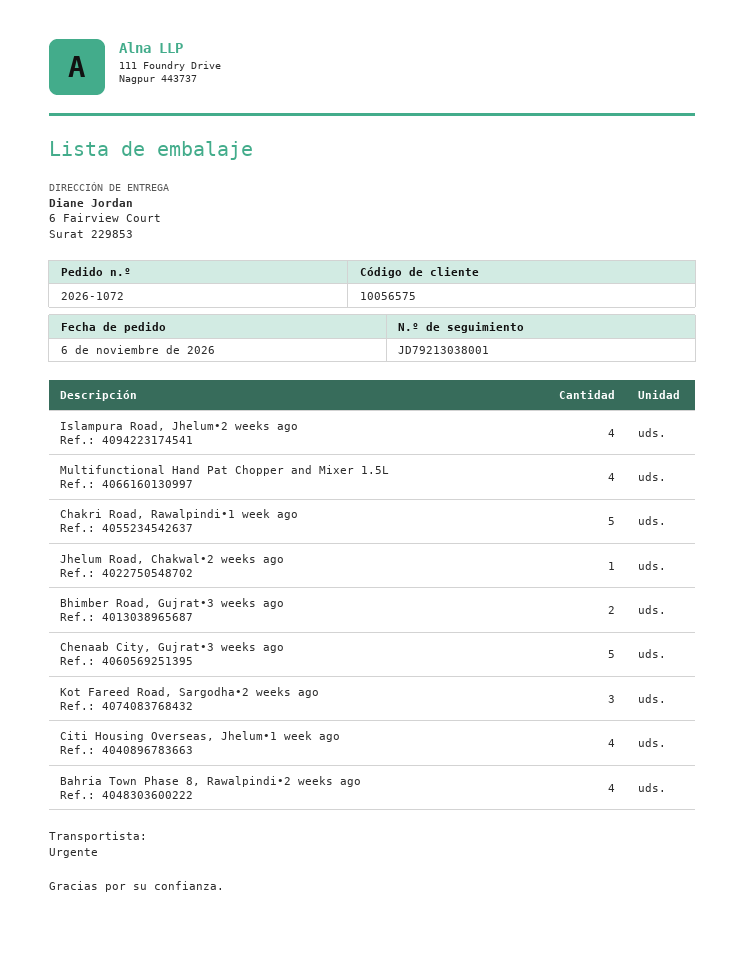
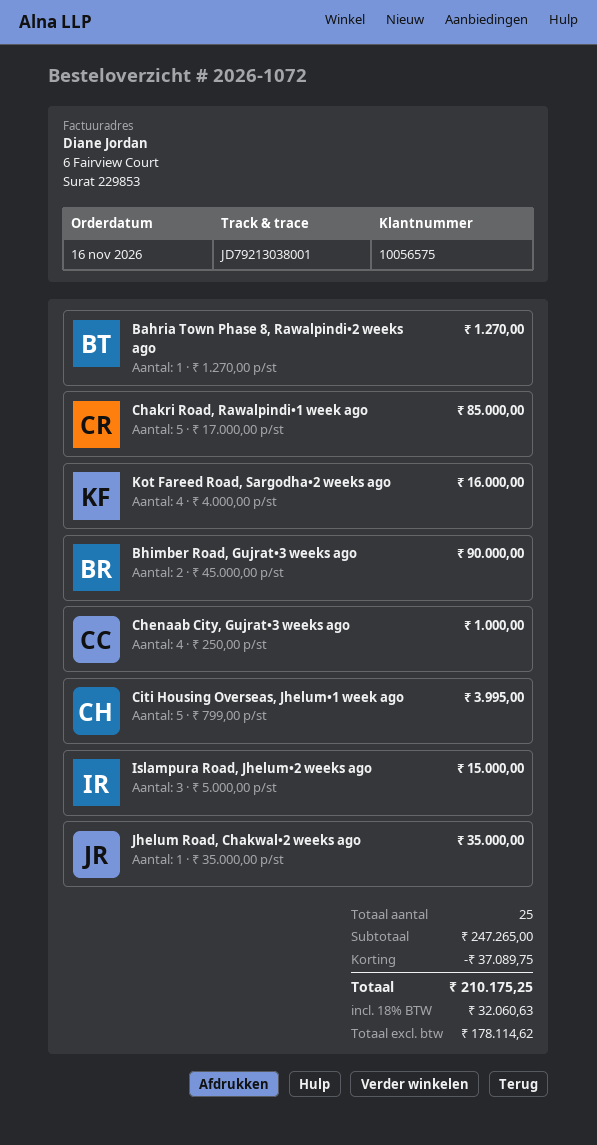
order date: 2026-11-06 -> 2026-11-16
Islampura Road, Jhelum•2 weeks ago: 4 -> 3
Multifunctional Hand Pat Chopper and Mixer 1.5L: 4 -> none
Chenaab City, Gujrat•3 weeks ago: 5 -> 4
Kot Fareed Road, Sargodha•2 weeks ago: 3 -> 4
Citi Housing Overseas, Jhelum•1 week ago: 4 -> 5
Bahria Town Phase 8, Rawalpindi•2 weeks ago: 4 -> 1

